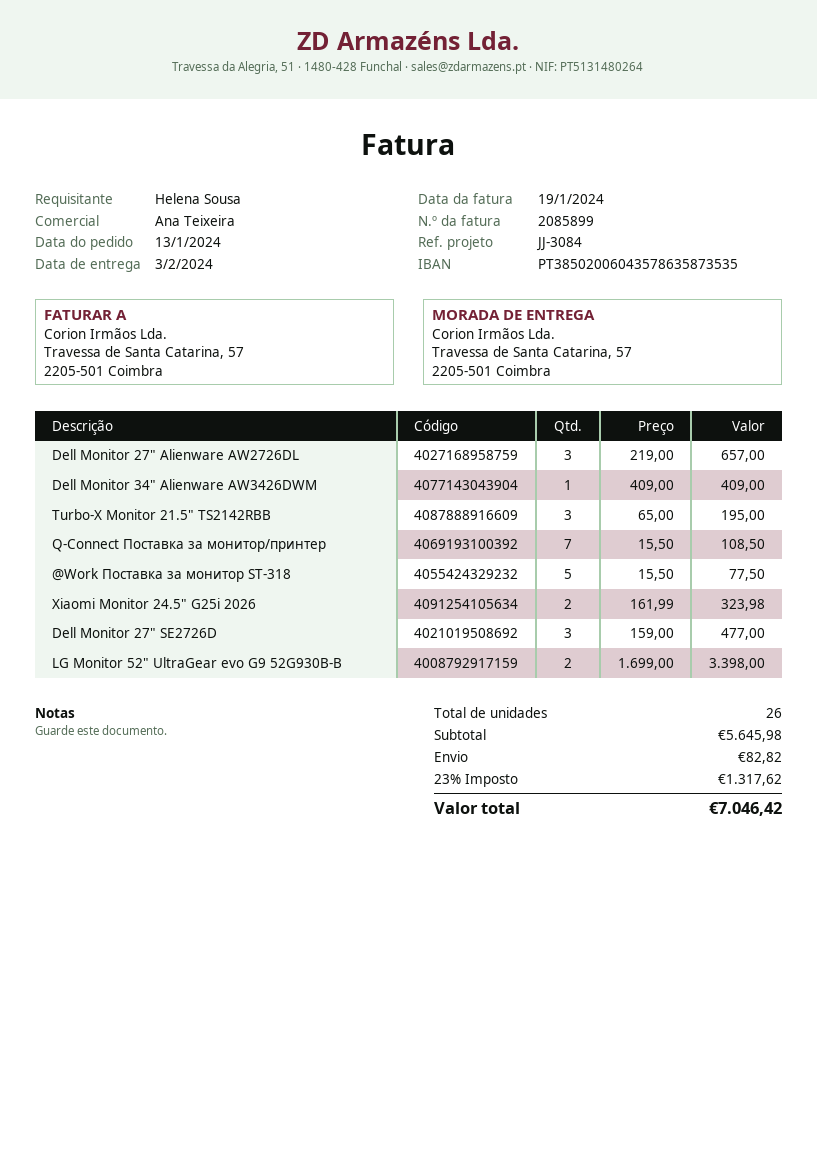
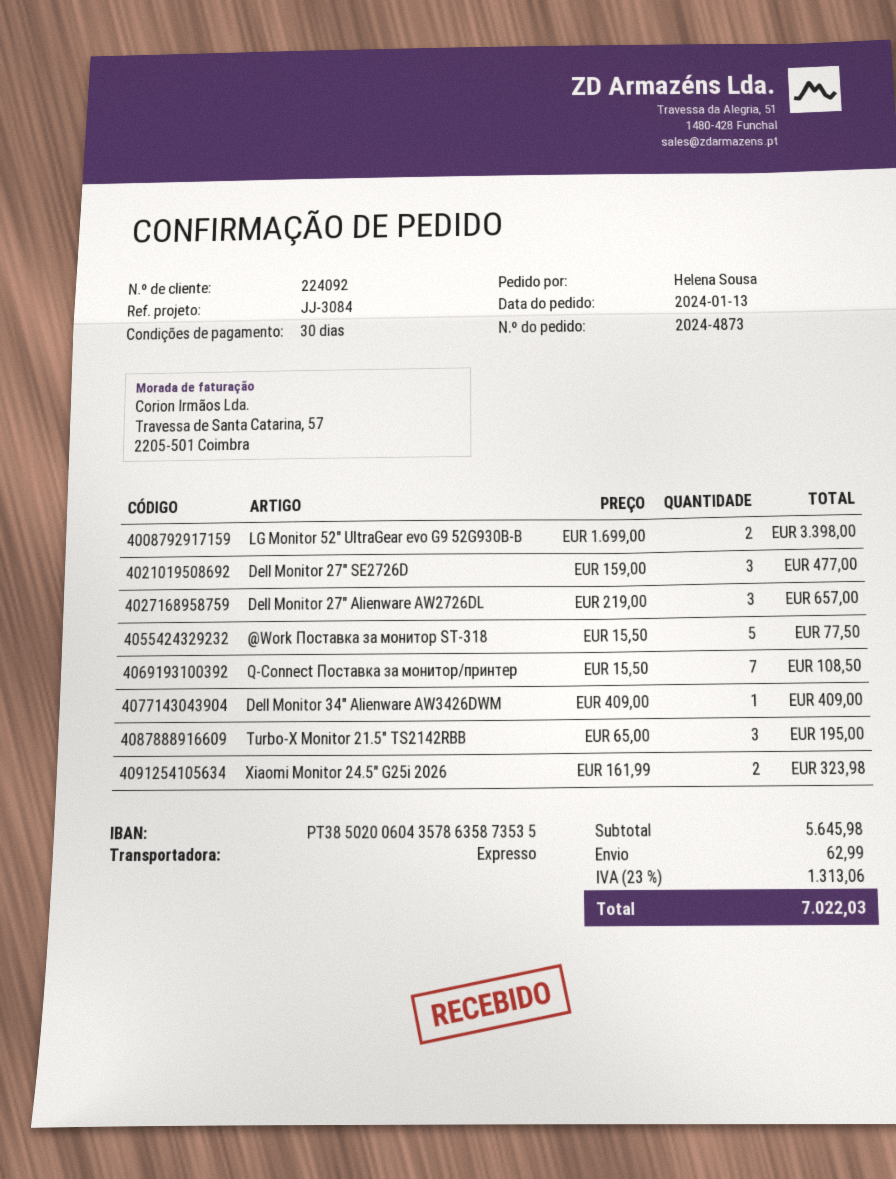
shipping: 82.82 -> 62.99
tax: 23% = 1317.62 -> 23% = 1313.06
total: 7046.42 -> 7022.03

